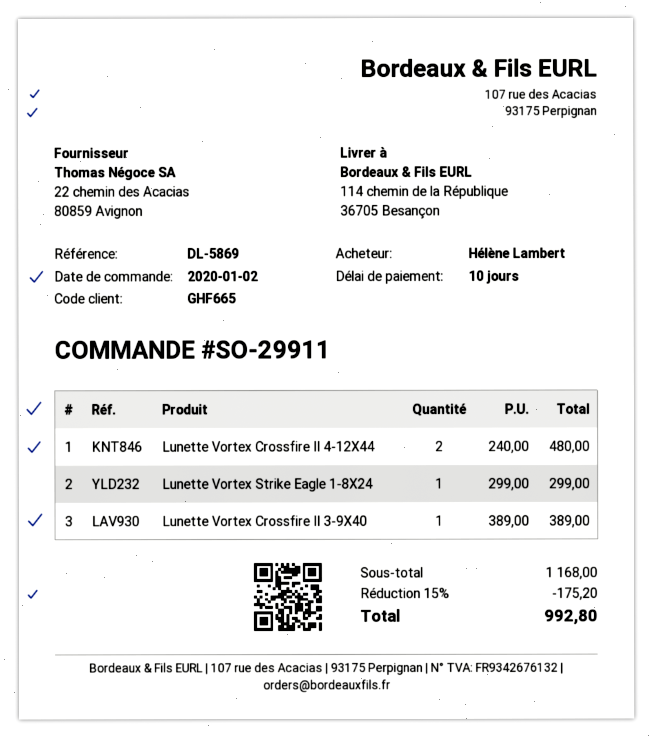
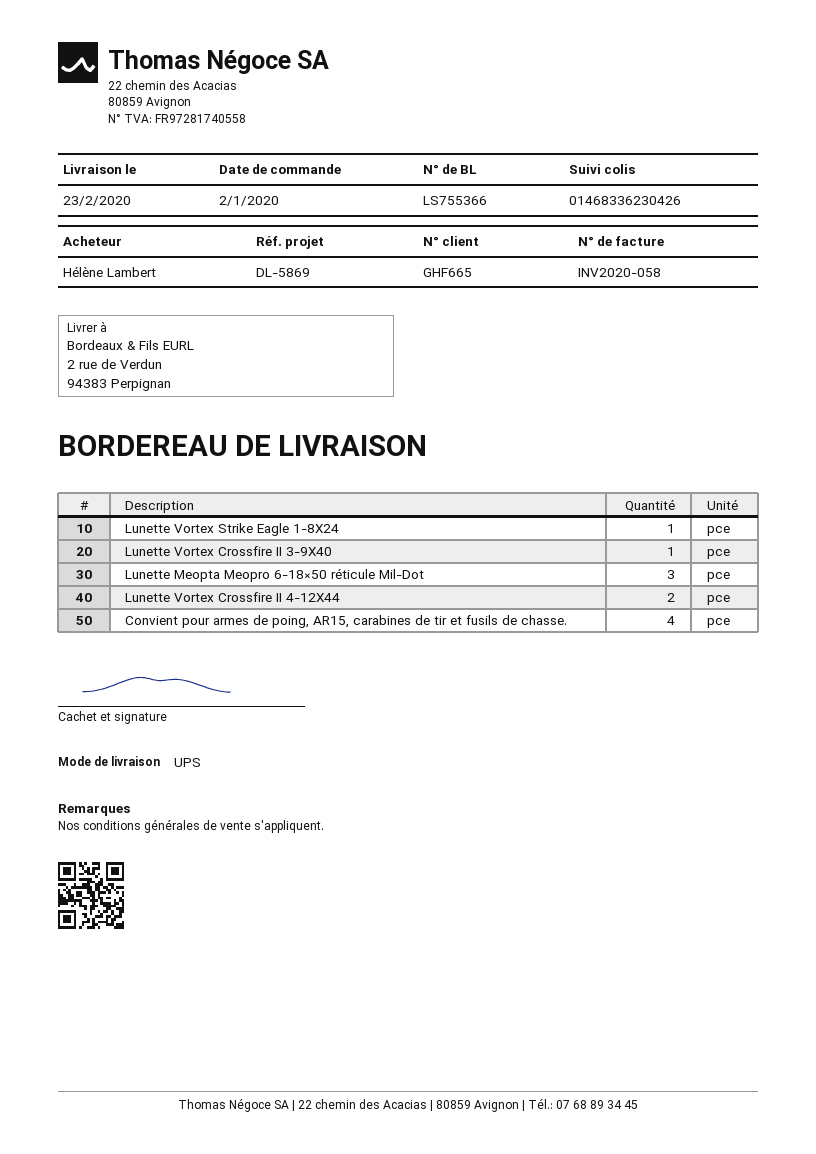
ship to: 114 chemin de la République, 36705 Besançon -> 2 rue de Verdun, 94383 Perpignan
Lunette Meopta Meopro 6-18×50 réticule Mil-Dot: none -> 3
Convient pour armes de poing, AR15, carabines de tir et fusils de chasse.: none -> 4

